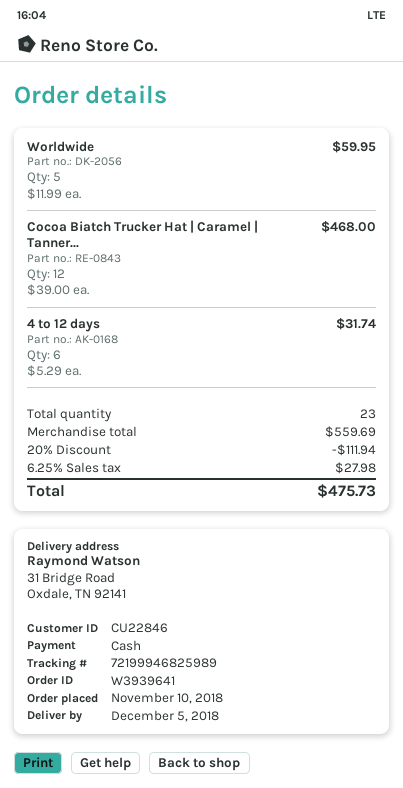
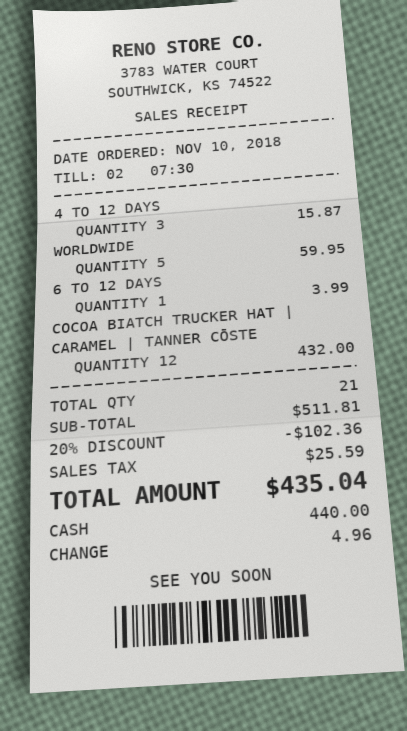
Cocoa Biatch Trucker Hat | Caramel | Tanner...: 12 for 468.00 -> 12 for 432.00
4 to 12 days: 6 for 31.74 -> 3 for 15.87
6 TO 12 DAYS: none -> 1 for 3.99
total quantity: 23 -> 21
subtotal: 559.69 -> 511.81
discount: 20% = 111.94 -> 20% = 102.36
tax: 27.98 -> 25.59
total: 475.73 -> 435.04

